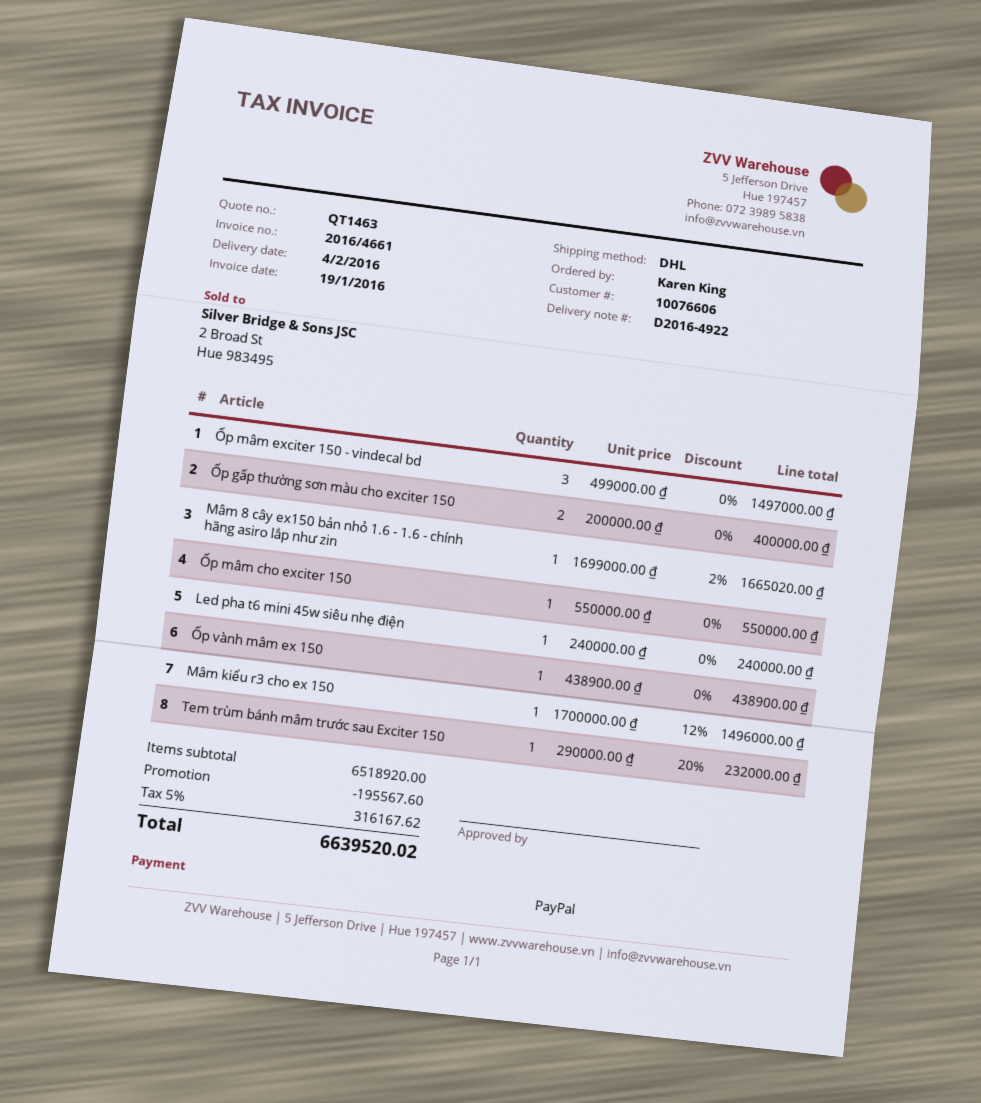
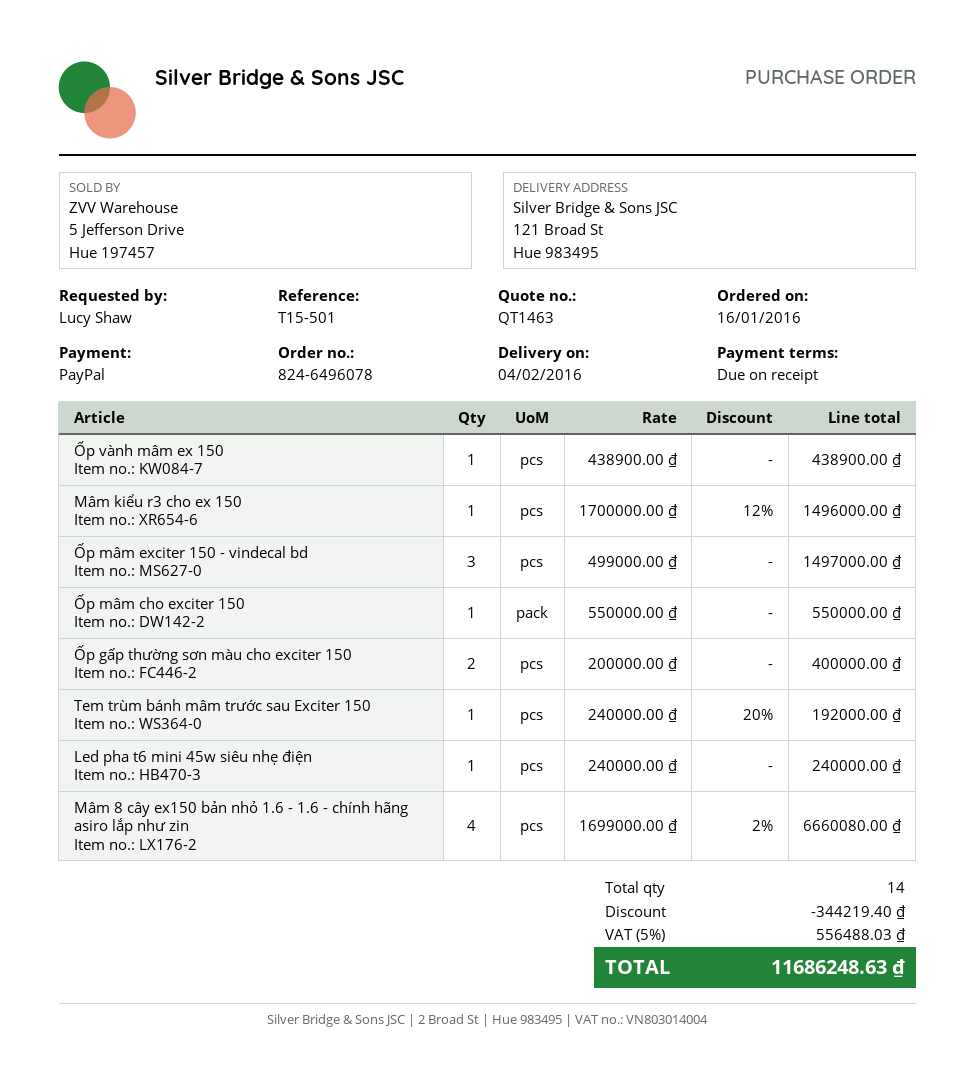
ordered by: Karen King -> Lucy Shaw
Mâm 8 cây ex150 bản nhỏ 1.6 - 1.6 - chính hãng asiro lắp như zin: 1 x 1699000.00 - 2% = 1665020.00 -> 4 x 1699000.00 - 2% = 6660080.00
Tem trùm bánh mâm trước sau Exciter 150: 1 x 290000.00 - 20% = 232000.00 -> 1 x 240000.00 - 20% = 192000.00
discount: 195567.60 -> 344219.40
tax: 5% = 316167.62 -> 5% = 556488.03
total: 6639520.02 -> 11686248.63

